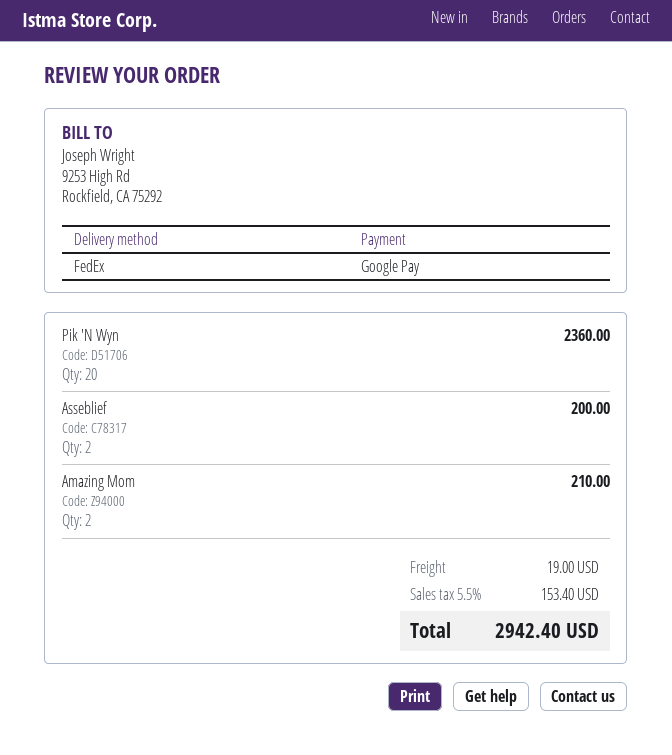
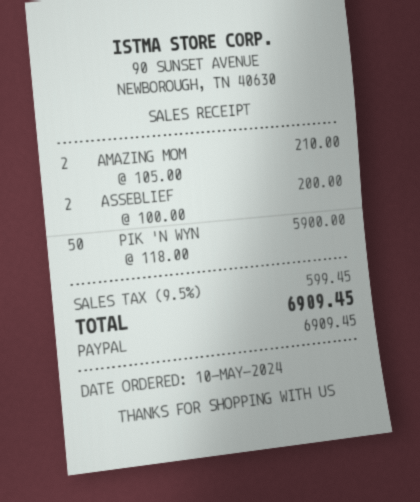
payment method: Google Pay -> PayPal
Pik 'N Wyn: 20 for 2360.00 -> 50 for 5900.00
shipping: 19.00 -> none
tax: 5.5% = 153.40 -> 9.5% = 599.45
total: 2942.40 -> 6909.45

